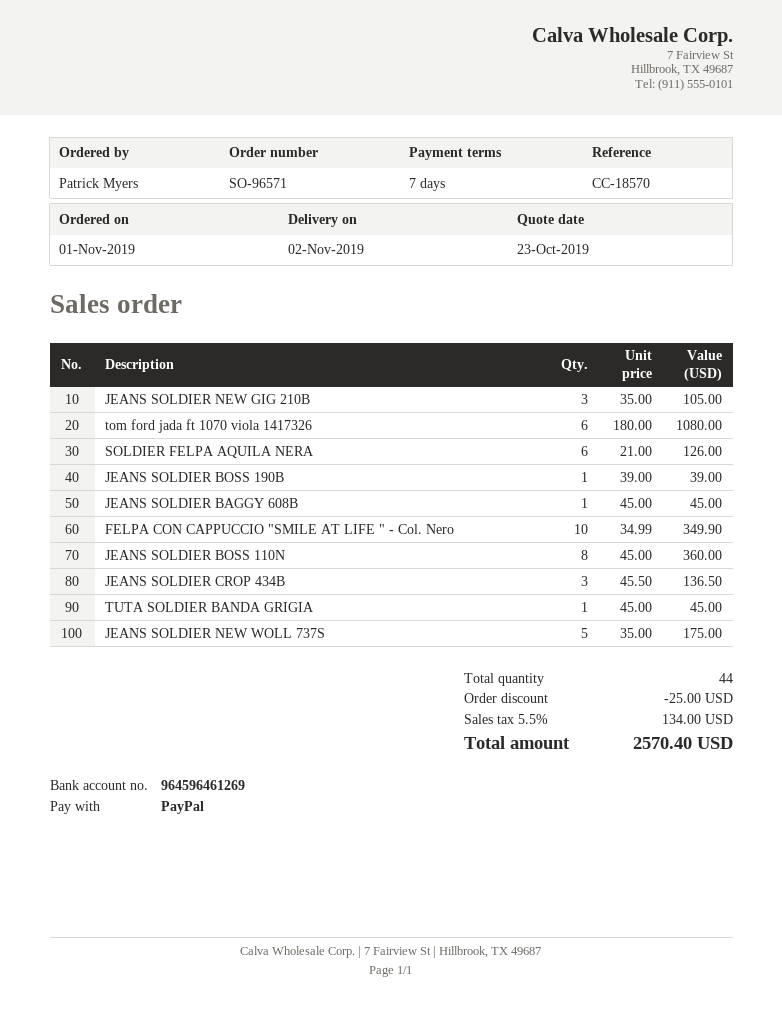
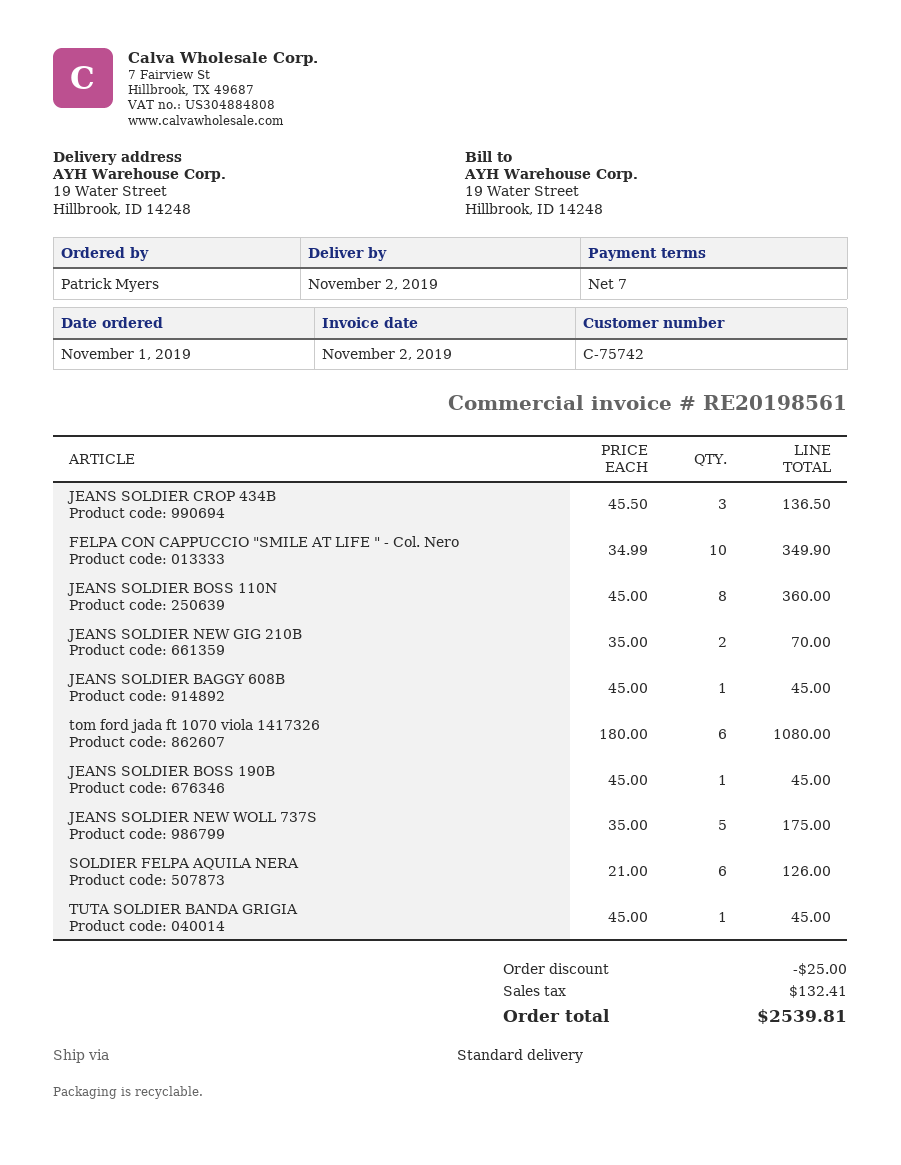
JEANS SOLDIER NEW GIG 210B: 3 x 35.00 = 105.00 -> 2 x 35.00 = 70.00
JEANS SOLDIER BOSS 190B: 1 x 39.00 = 39.00 -> 1 x 45.00 = 45.00
tax: 134.00 -> 132.41
total: 2570.40 -> 2539.81

